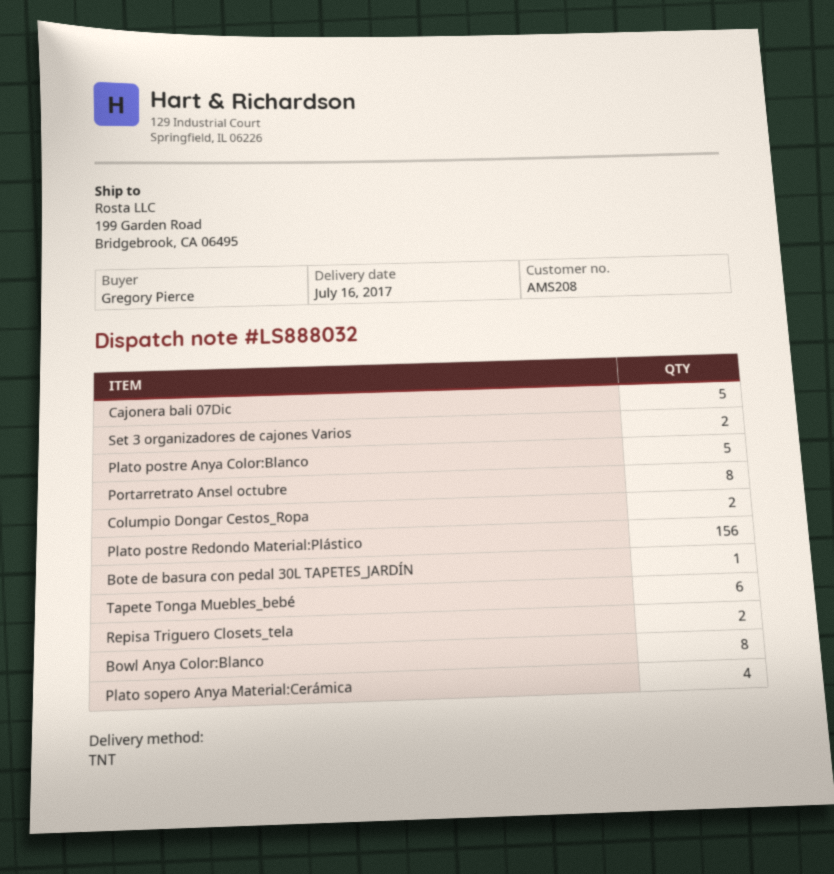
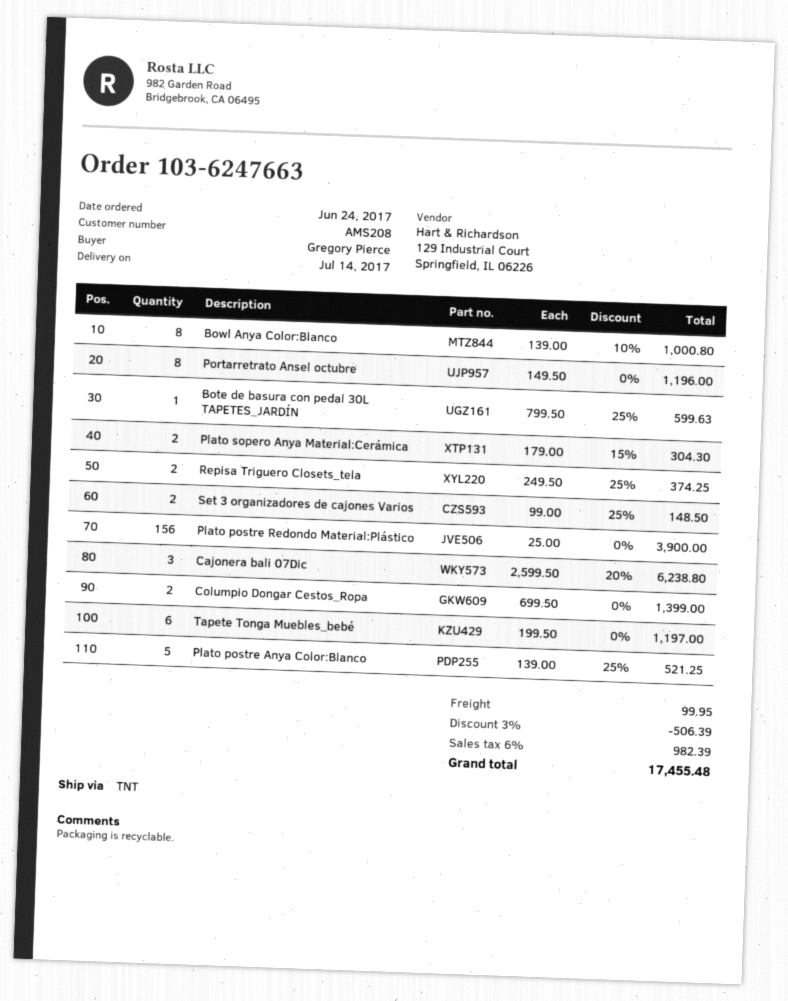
delivery date: 2017-07-16 -> 2017-07-14
Cajonera bali 07Dic: 5 -> 3
Plato sopero Anya Material:Cerámica: 4 -> 2

